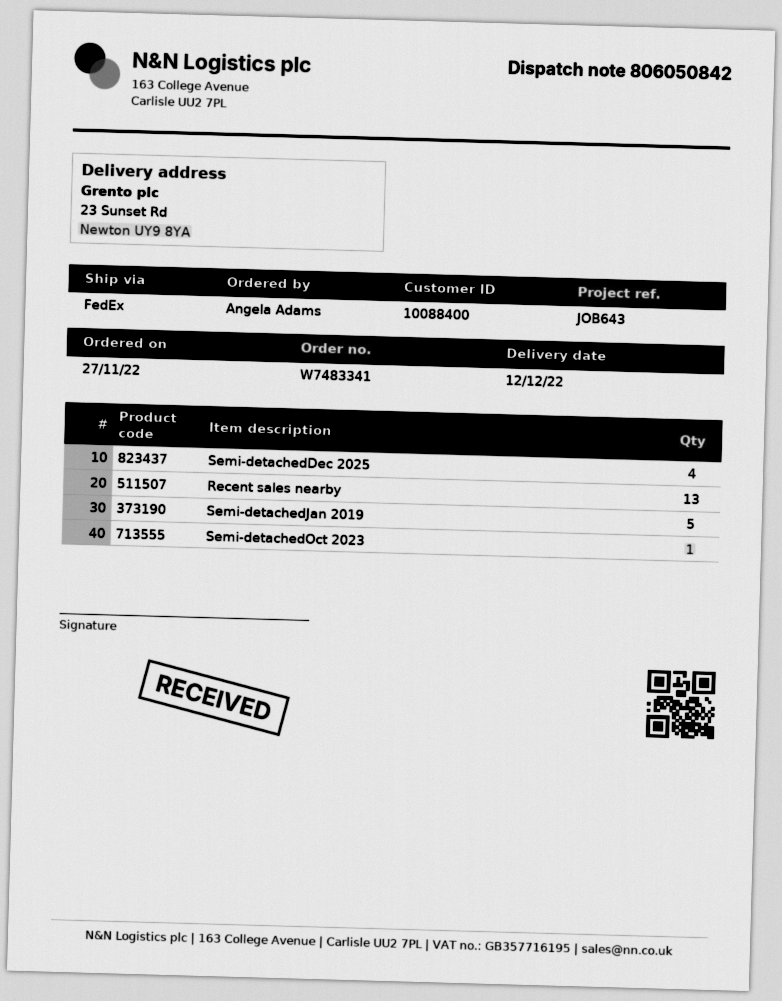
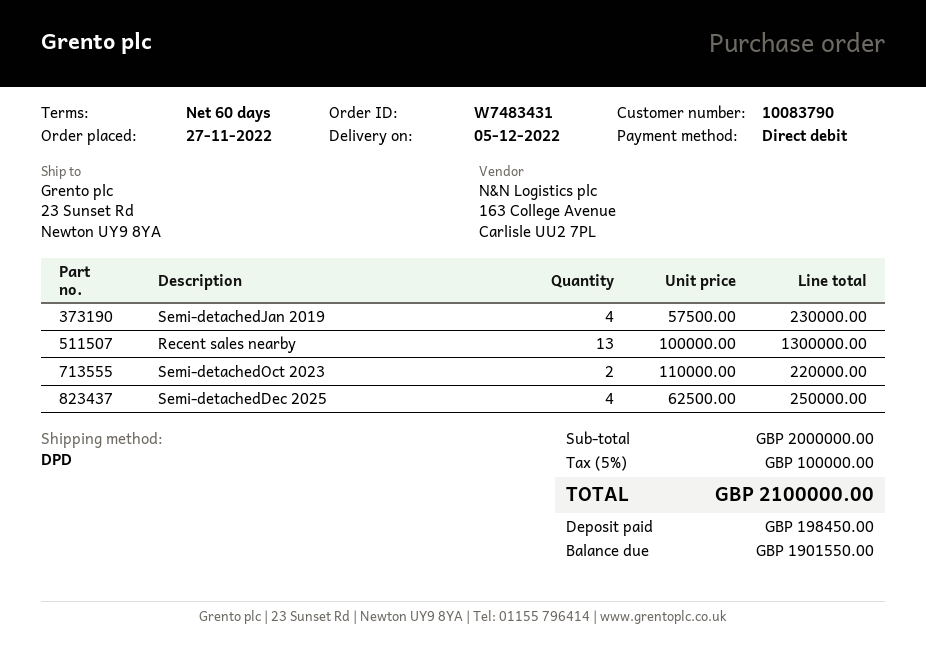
order number: W7483341 -> W7483431
delivery date: 2022-12-12 -> 2022-12-05
customer number: 10088400 -> 10083790
shipping method: FedEx -> DPD
Semi-detachedJan 2019: 5 -> 4
Semi-detachedOct 2023: 1 -> 2

